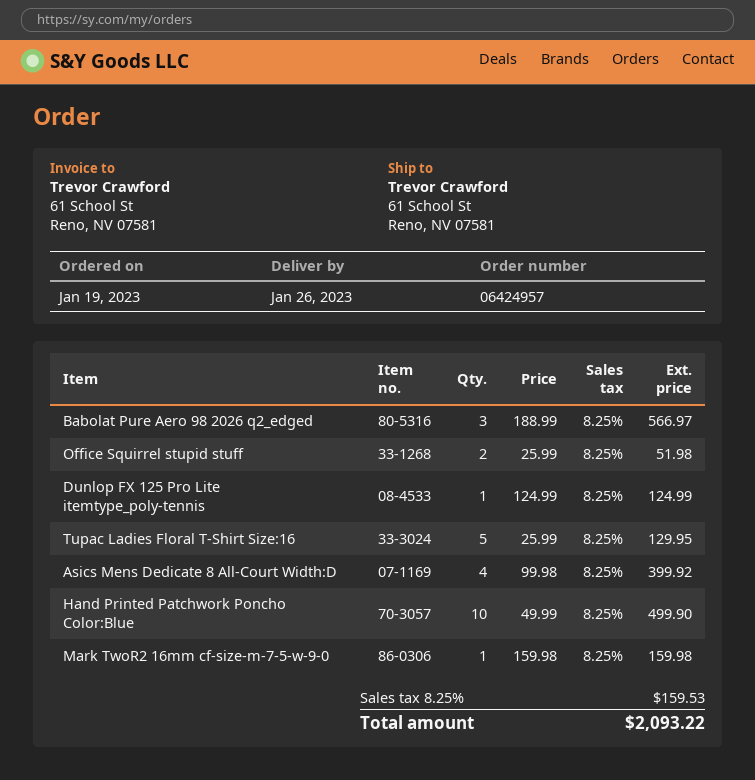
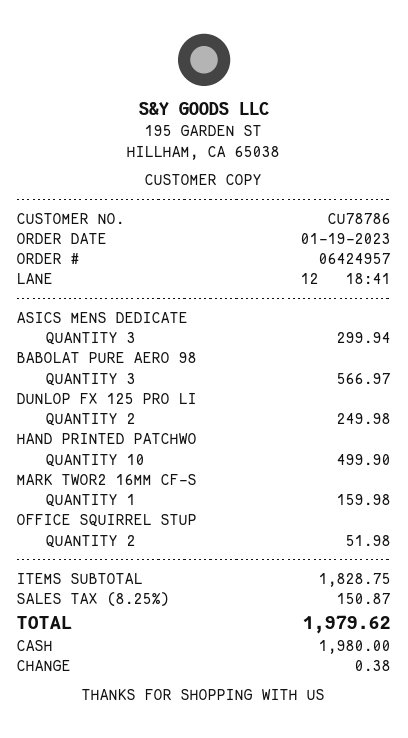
Dunlop FX 125 Pro Lite itemtype_poly-tennis: 1 for 124.99 -> 2 for 249.98
Tupac Ladies Floral T-Shirt Size:16: 5 for 129.95 -> none
Asics Mens Dedicate 8 All-Court Width:D: 4 for 399.92 -> 3 for 299.94
tax: 8.25% = 159.53 -> 8.25% = 150.87
total: 2093.22 -> 1979.62

